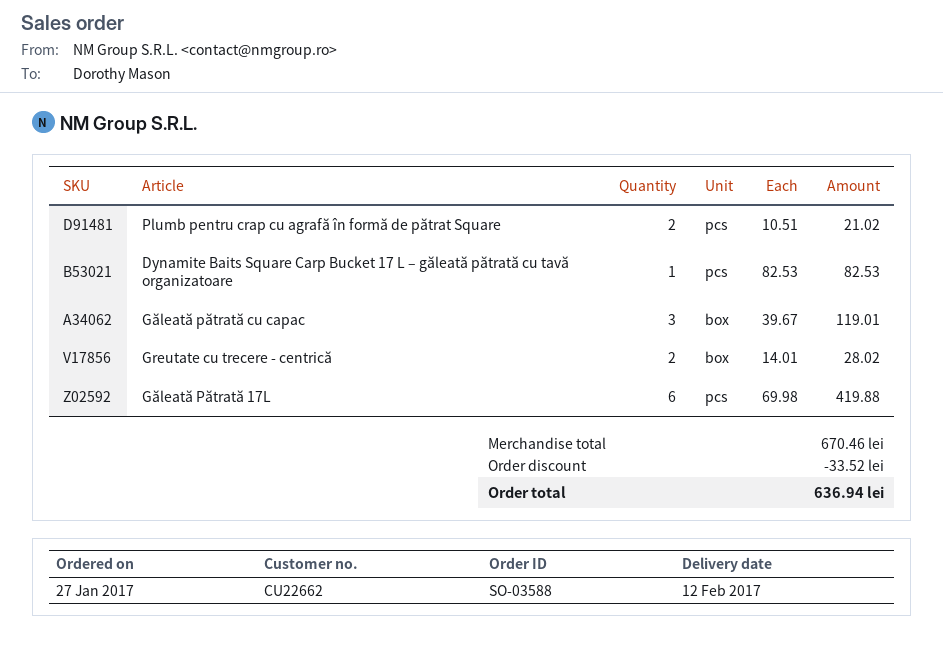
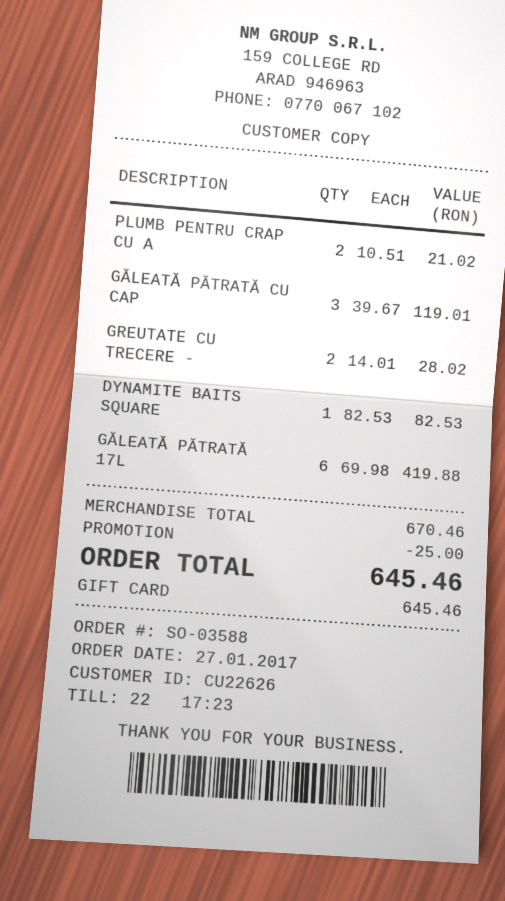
customer number: CU22662 -> CU22626
discount: 33.52 -> 25.00
total: 636.94 -> 645.46

